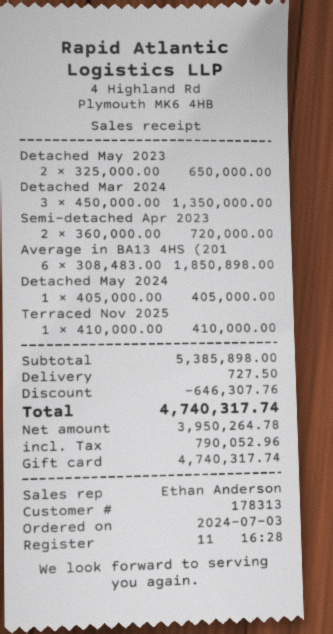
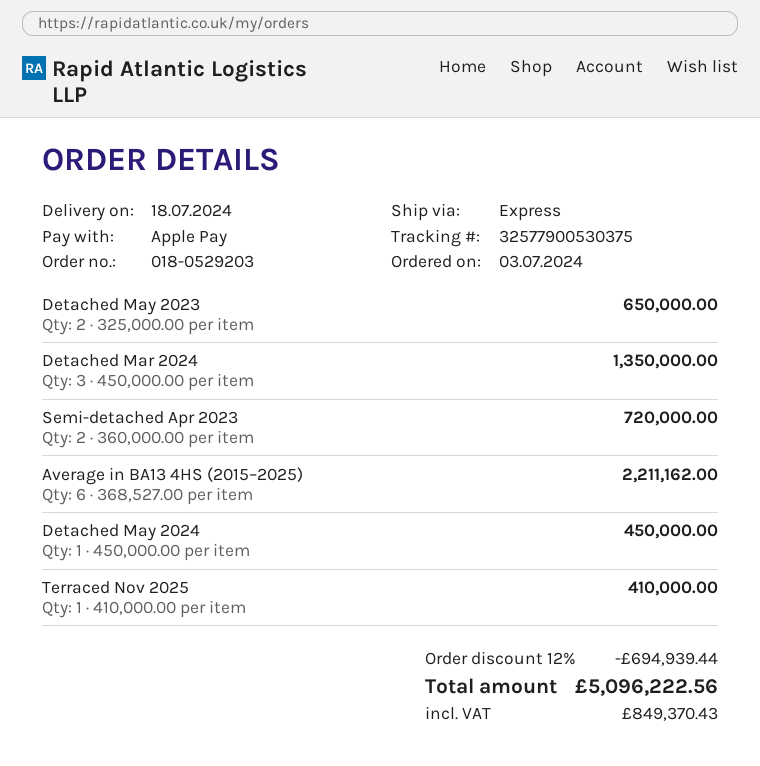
payment method: gift card -> Apple Pay
Average in BA13 4HS (201: 6 x 308483.00 = 1850898.00 -> 6 x 368527.00 = 2211162.00
Detached May 2024: 1 x 405000.00 = 405000.00 -> 1 x 450000.00 = 450000.00
discount: 646307.76 -> 694939.44
shipping: 727.50 -> none
tax: 790052.96 -> 849370.43
total: 4740317.74 -> 5096222.56

